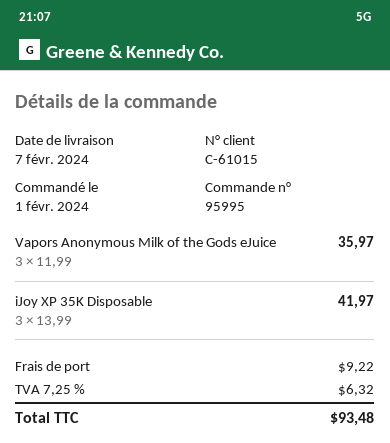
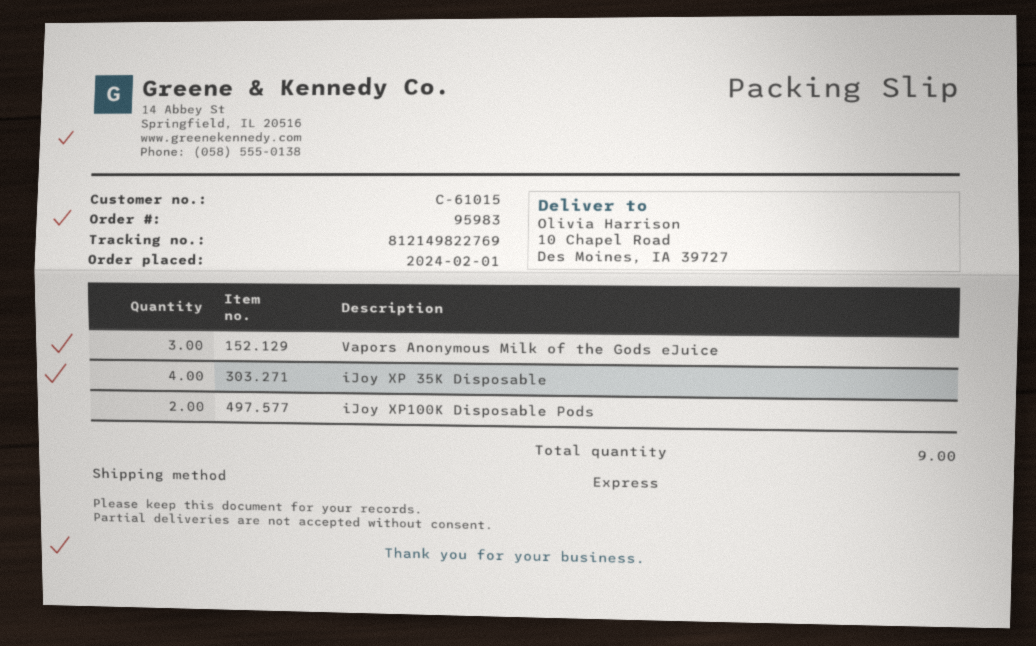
order number: 95995 -> 95983
iJoy XP 35K Disposable: 3 -> 4
iJoy XP100K Disposable Pods: none -> 2

